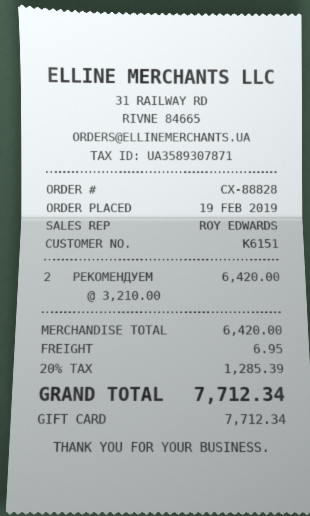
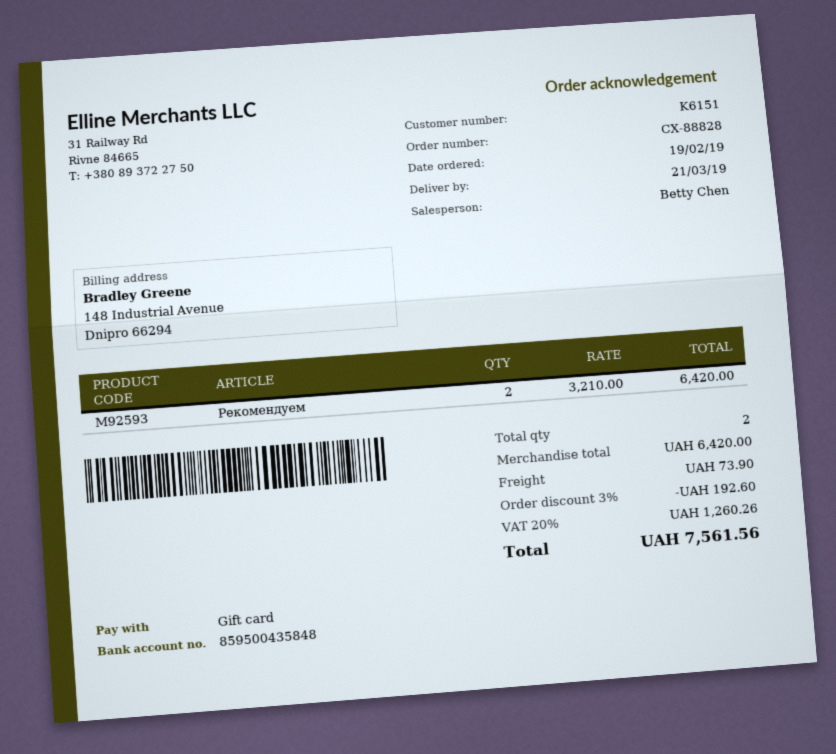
sales rep: ROY EDWARDS -> Betty Chen
discount: none -> 3% = 192.60
shipping: 6.95 -> 73.90
tax: 20% = 1285.39 -> 20% = 1260.26
total: 7712.34 -> 7561.56

